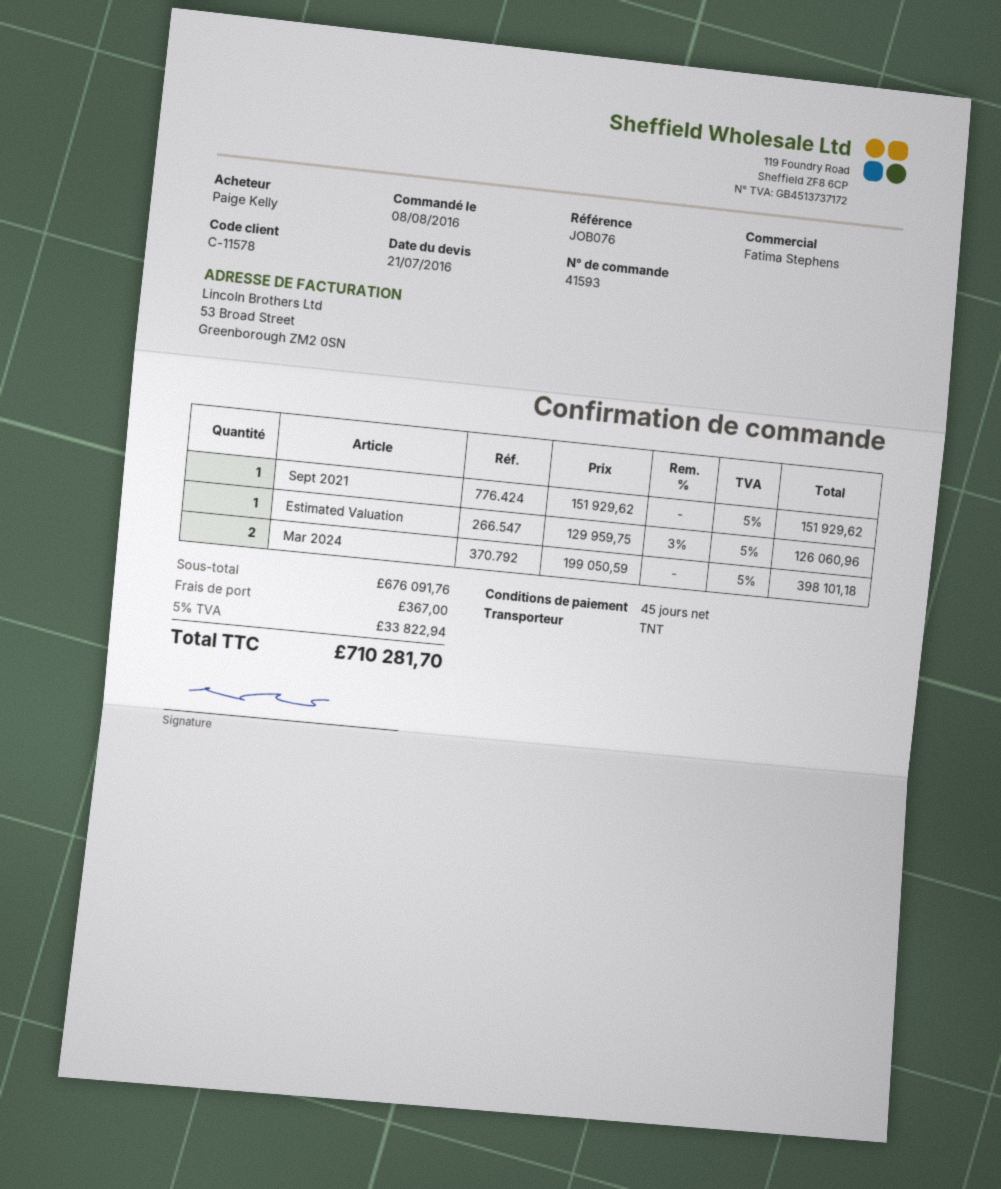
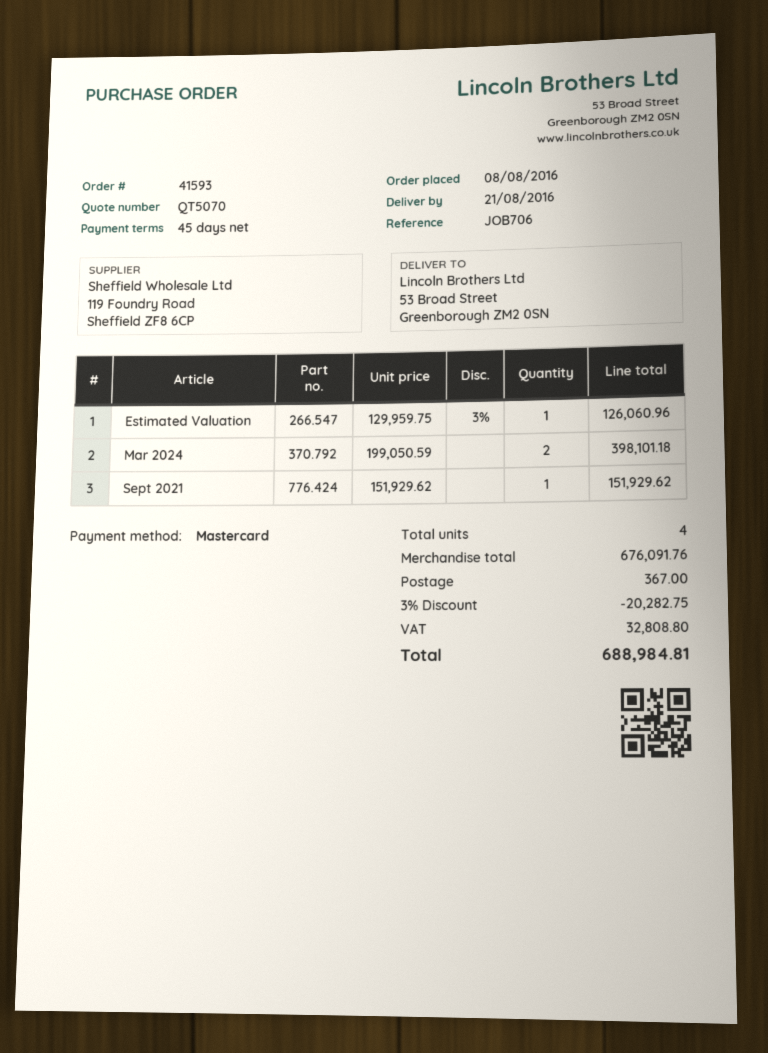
reference: JOB076 -> JOB706
discount: none -> 3% = 20282.75
tax: 33822.94 -> 32808.80
total: 710281.70 -> 688984.81

